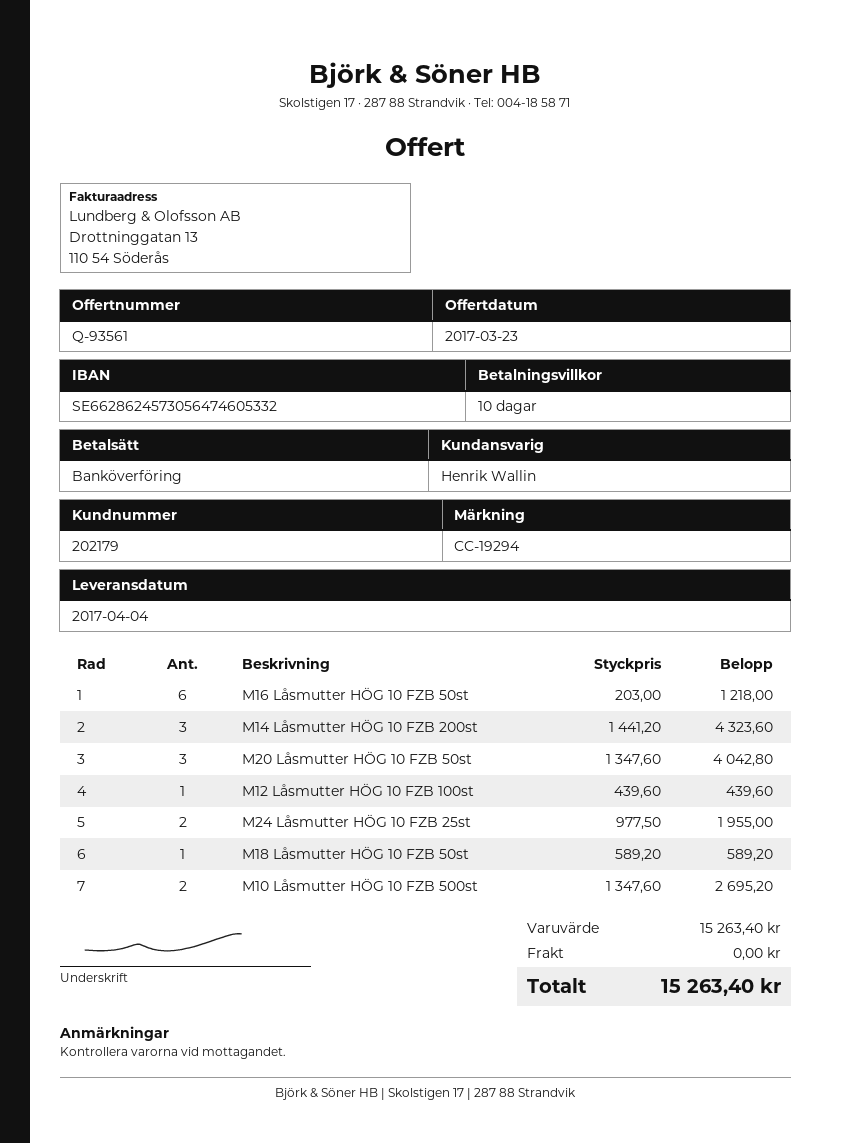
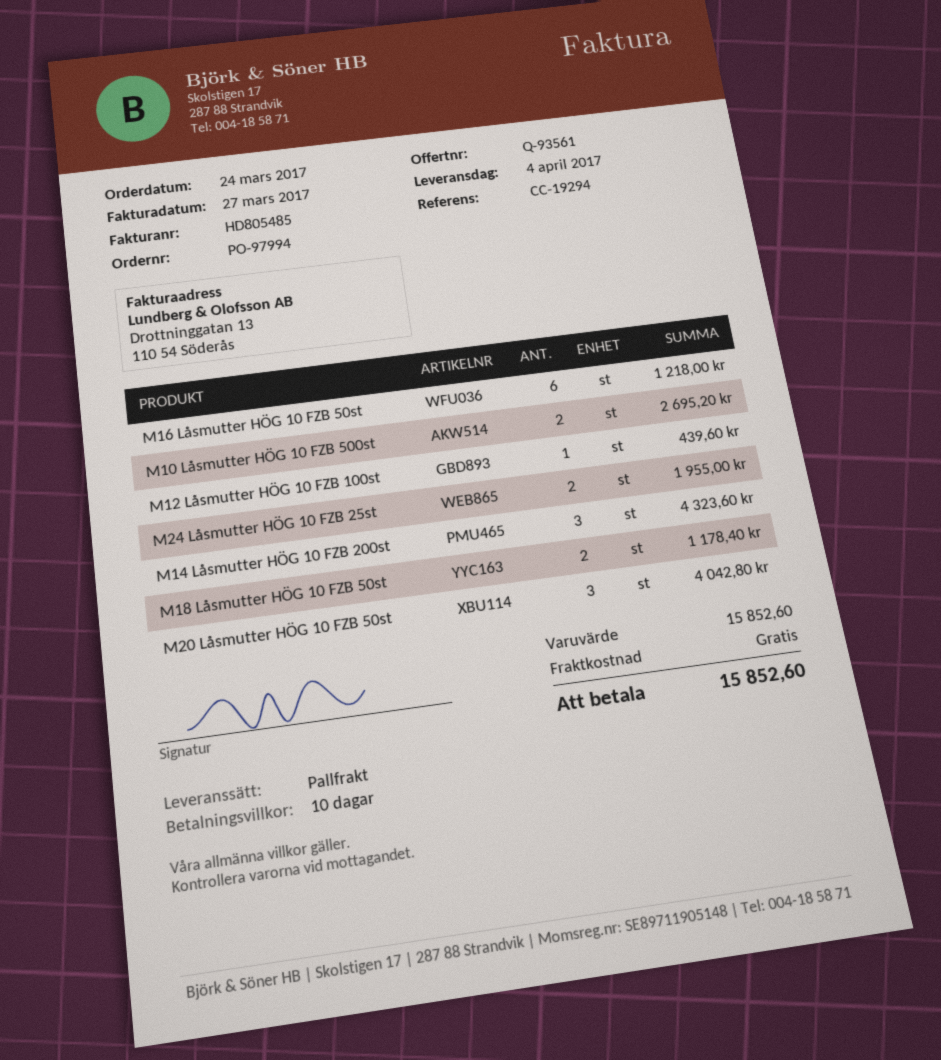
M18 Låsmutter HÖG 10 FZB 50st: 1 for 589.20 -> 2 for 1178.40
subtotal: 15263.40 -> 15852.60
total: 15263.40 -> 15852.60

